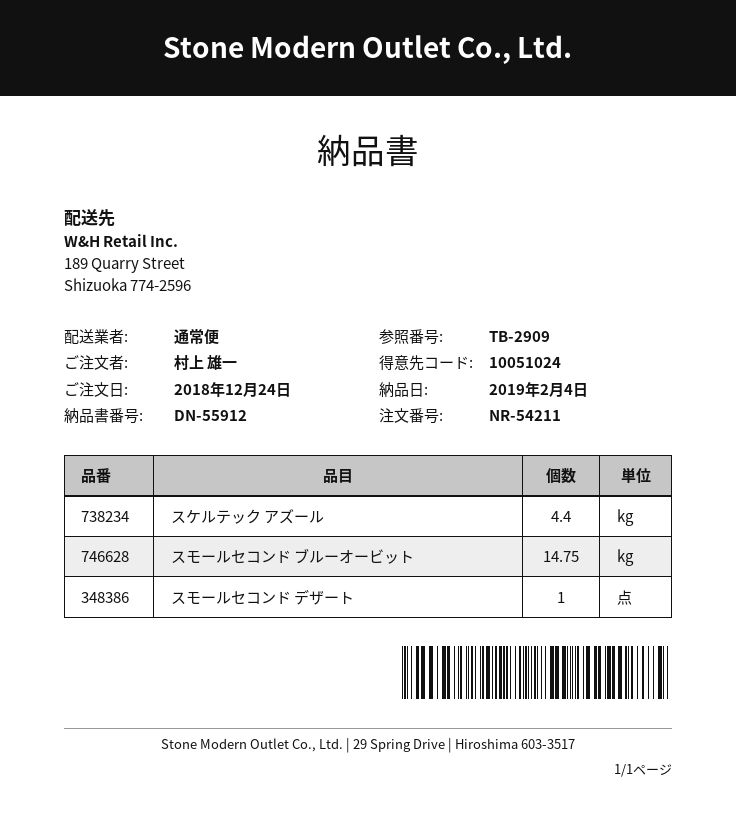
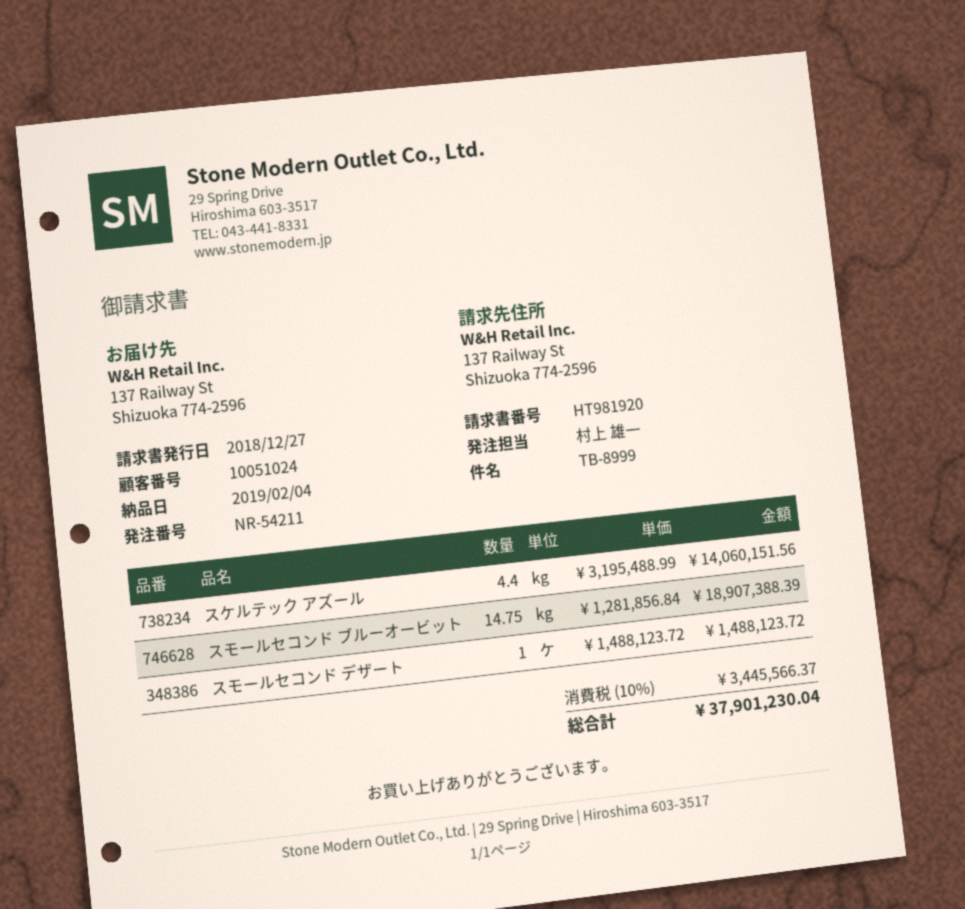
reference: TB-2909 -> TB-8999
ship to: 189 Quarry Street, Shizuoka 774-2596 -> 137 Railway St, Shizuoka 774-2596

